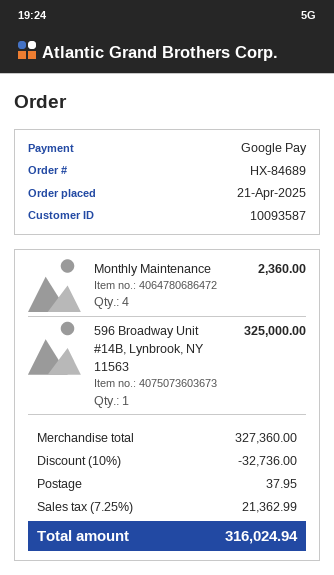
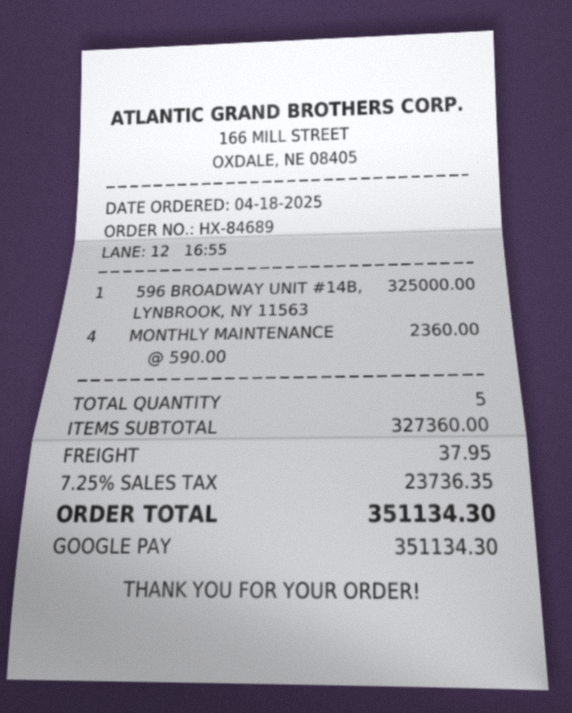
order date: 2025-04-21 -> 2025-04-18
discount: 10% = 32736.00 -> none
tax: 7.25% = 21362.99 -> 7.25% = 23736.35
total: 316024.94 -> 351134.30

